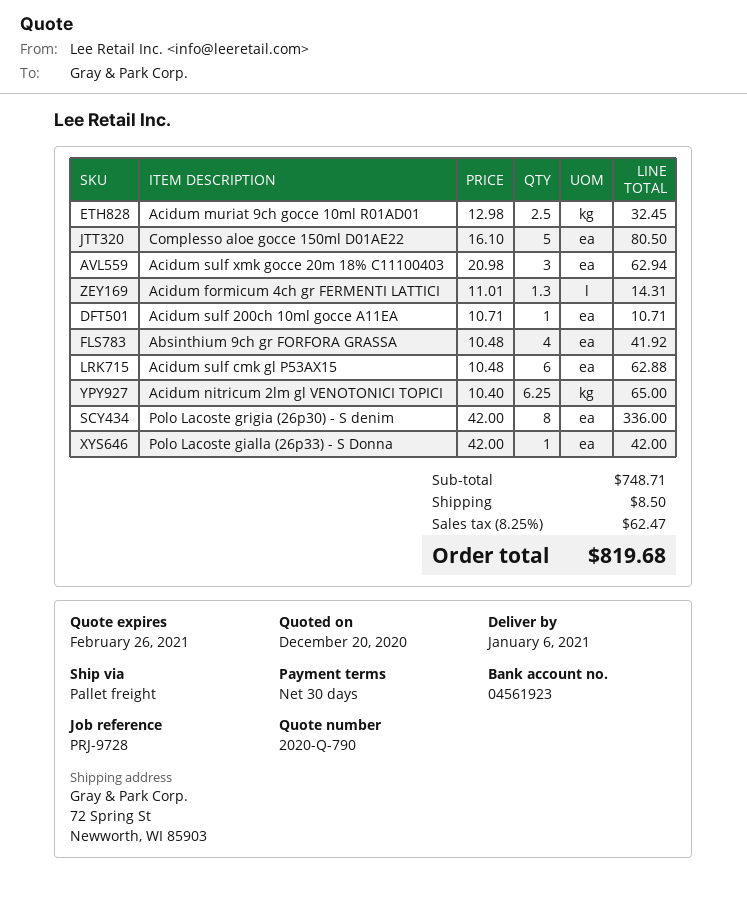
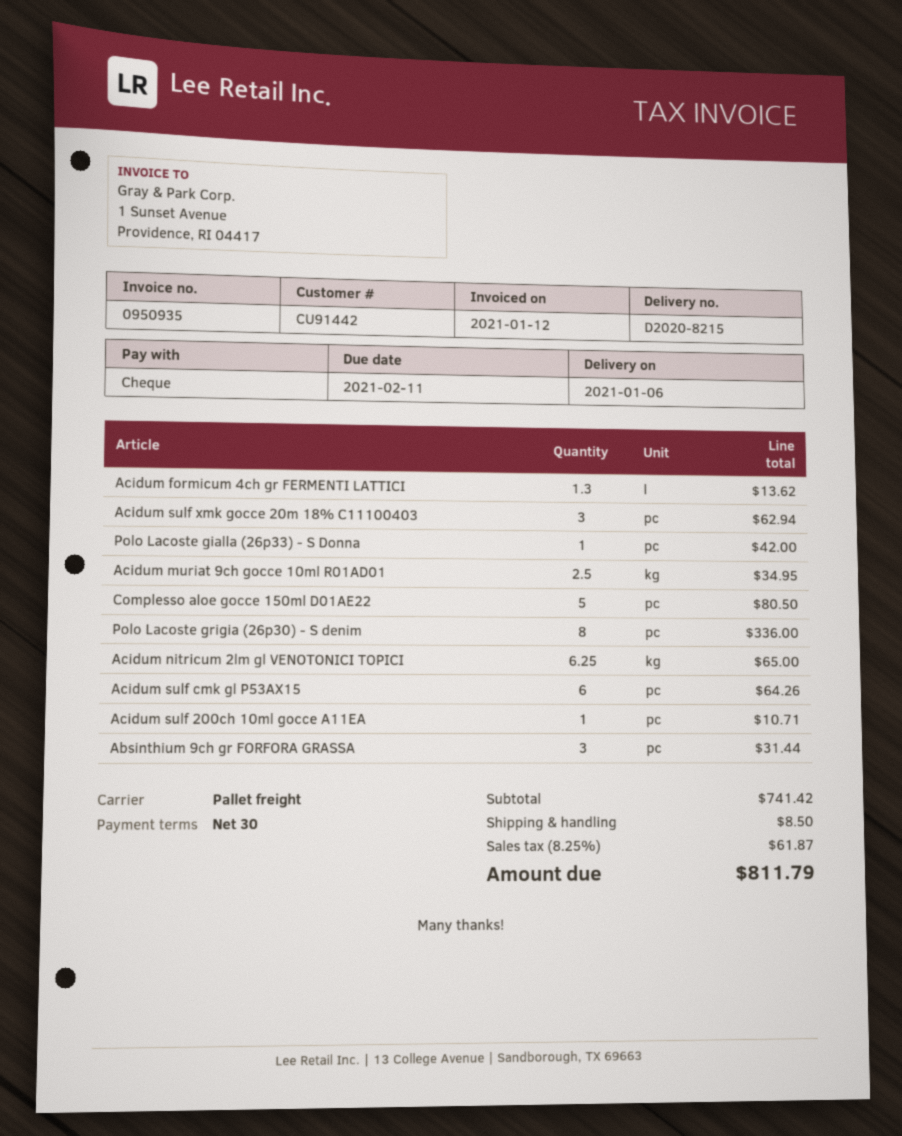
Acidum muriat 9ch gocce 10ml R01AD01: 2.5 for 32.45 -> 2.5 for 34.95
Acidum formicum 4ch gr FERMENTI LATTICI: 1.3 for 14.31 -> 1.3 for 13.62
Absinthium 9ch gr FORFORA GRASSA: 4 for 41.92 -> 3 for 31.44
Acidum sulf cmk gl P53AX15: 6 for 62.88 -> 6 for 64.26
subtotal: 748.71 -> 741.42
tax: 8.25% = 62.47 -> 8.25% = 61.87
total: 819.68 -> 811.79

